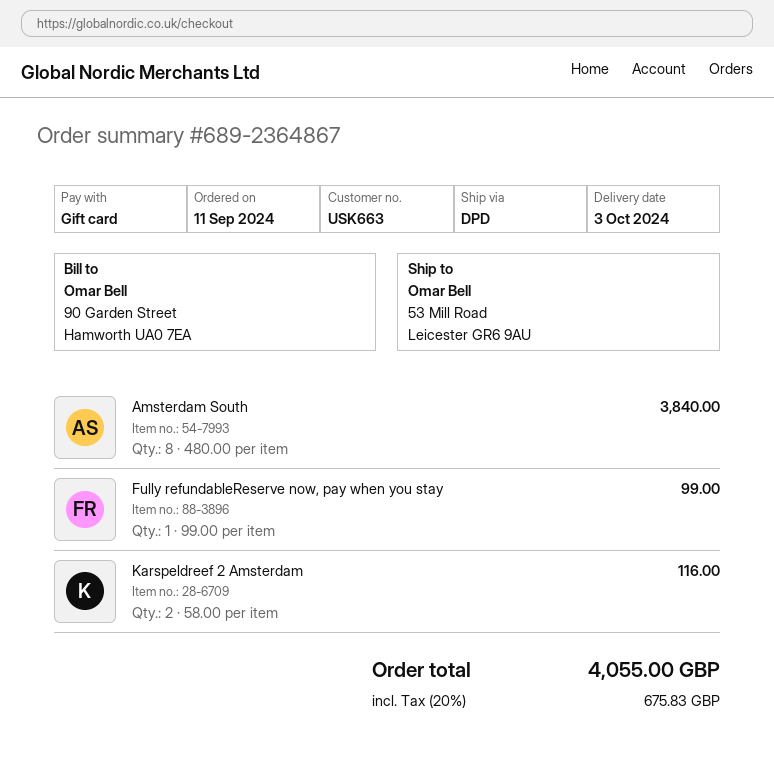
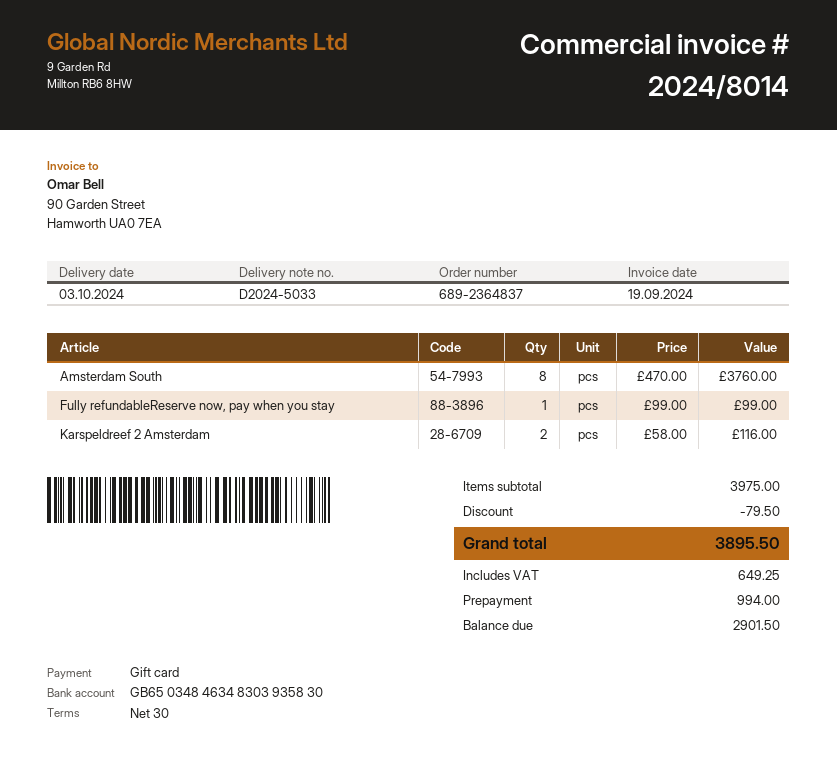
order number: 689-2364867 -> 689-2364837
Amsterdam South: 8 x 480.00 = 3840.00 -> 8 x 470.00 = 3760.00
discount: none -> 79.50
tax: 675.83 -> 649.25
total: 4055.00 -> 3895.50

